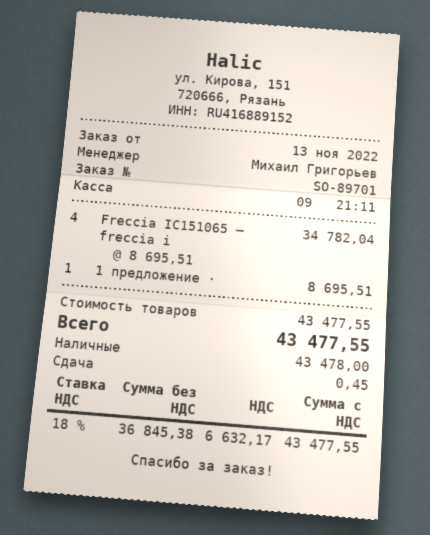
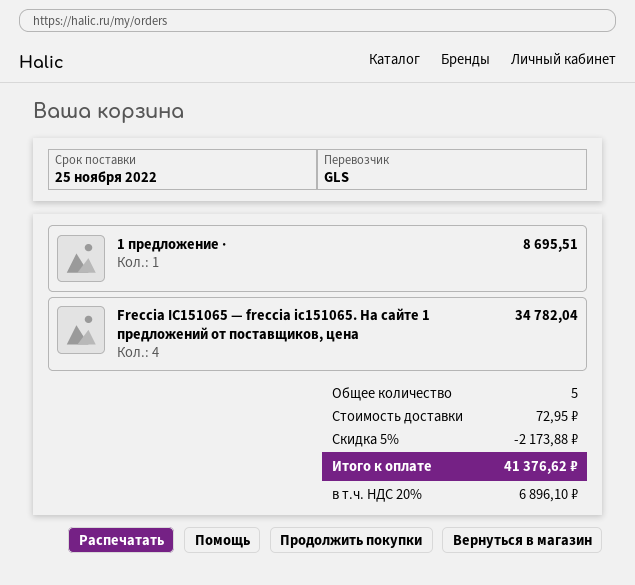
discount: none -> 5% = 2173.88
shipping: none -> 72.95
tax: 18% = 6632.17 -> 20% = 6896.10
total: 43477.55 -> 41376.62

